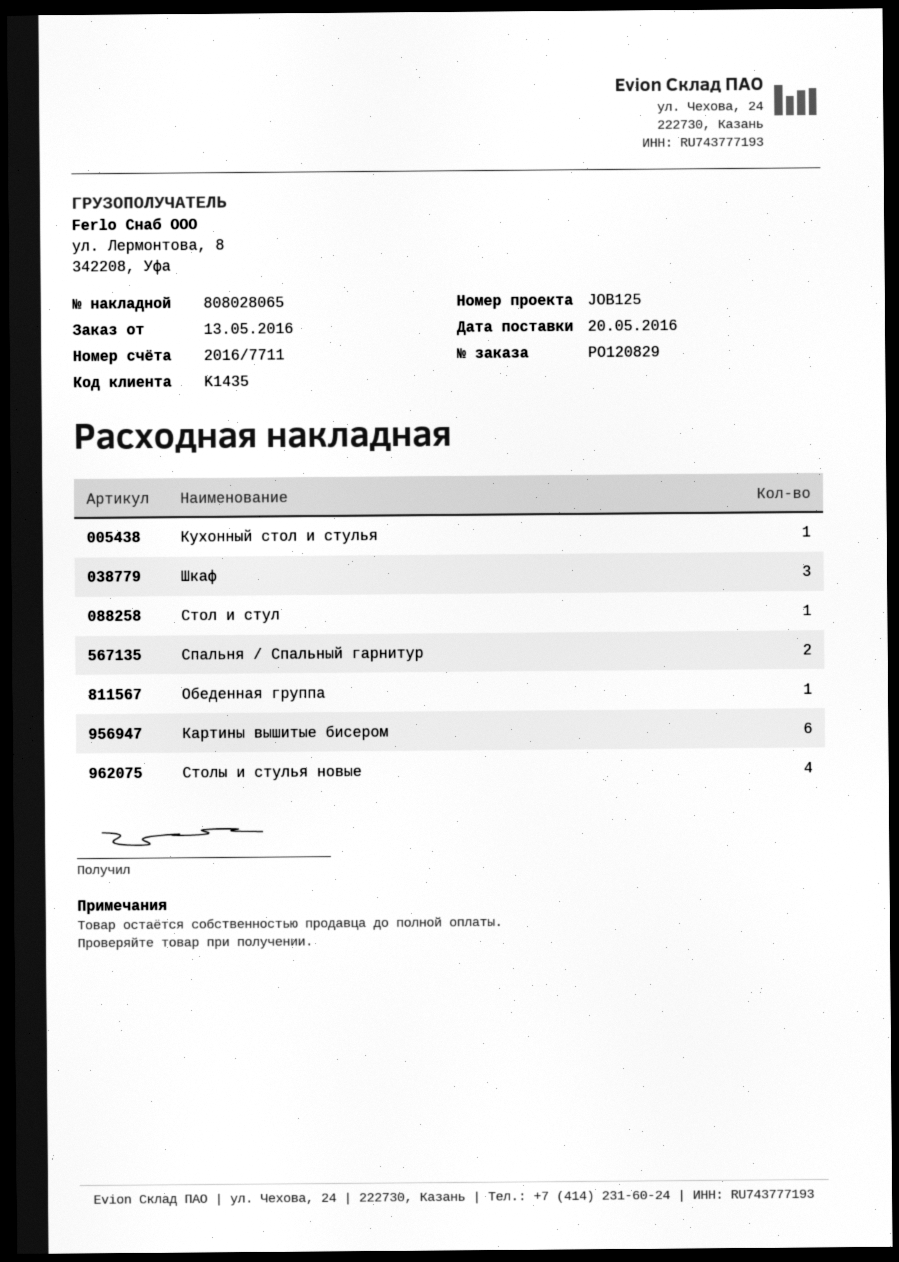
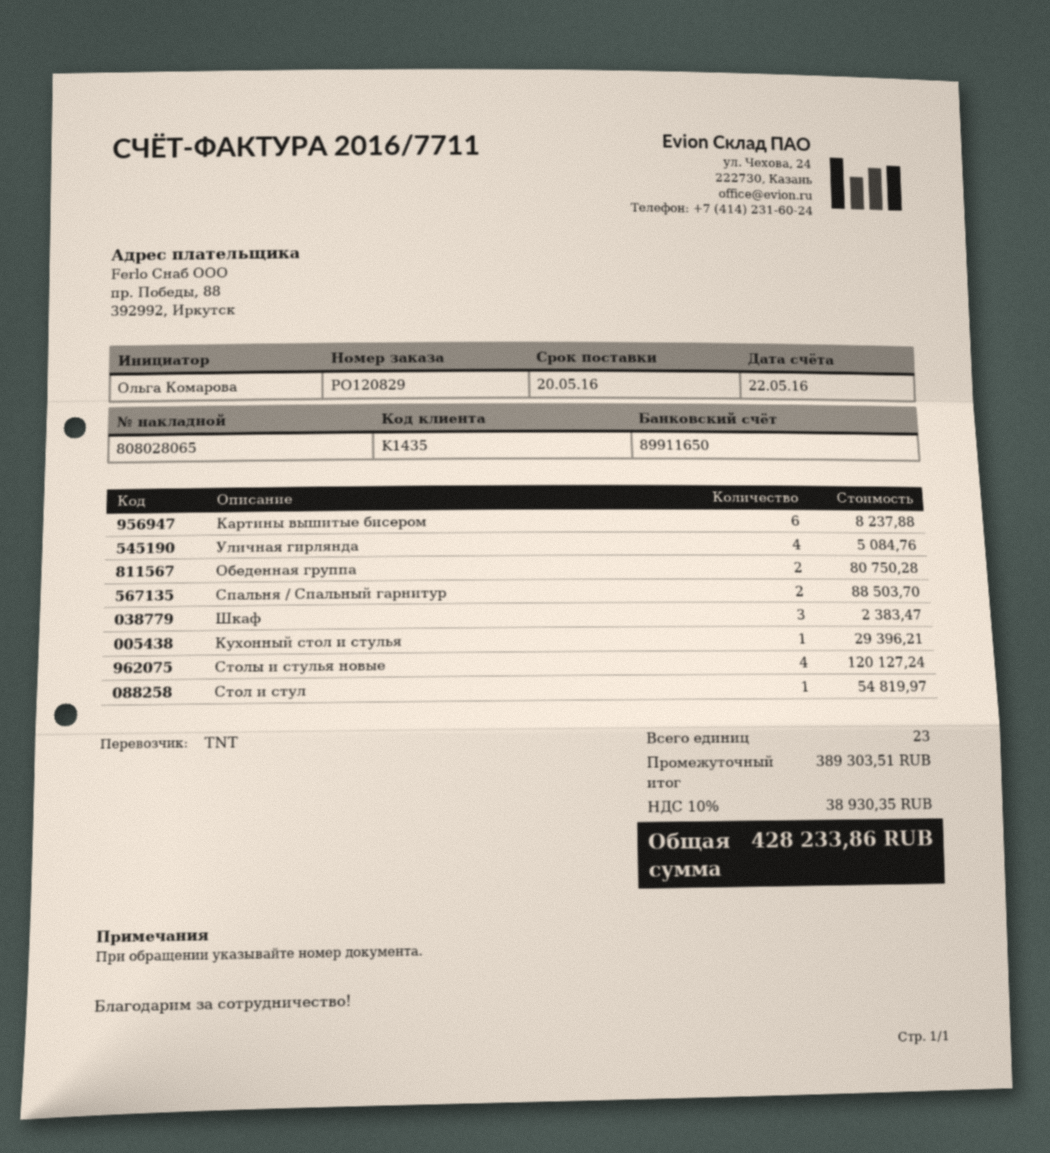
Обеденная группа: 1 -> 2
Уличная гирлянда: none -> 4

